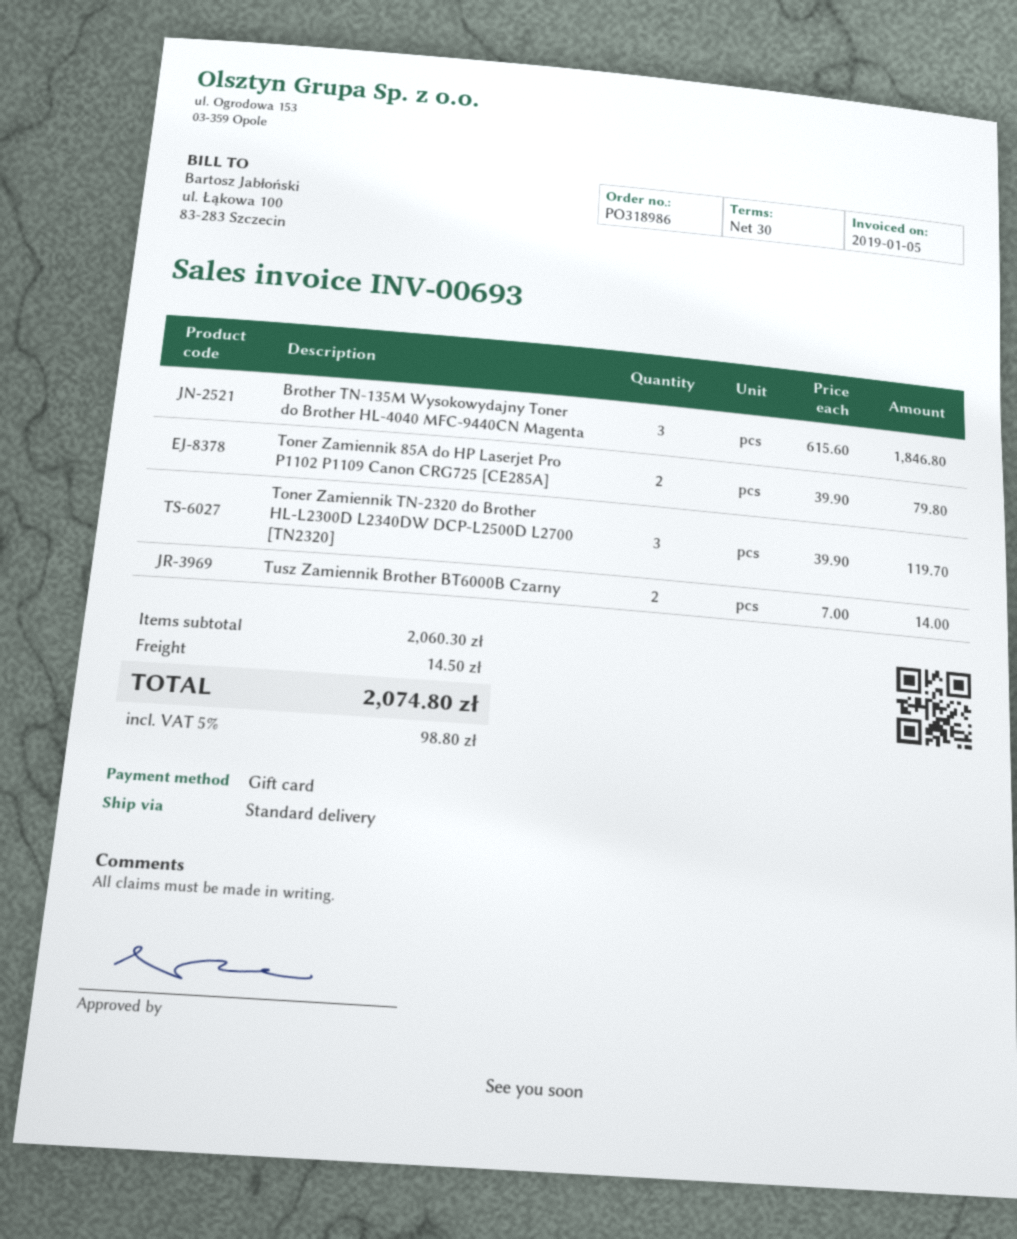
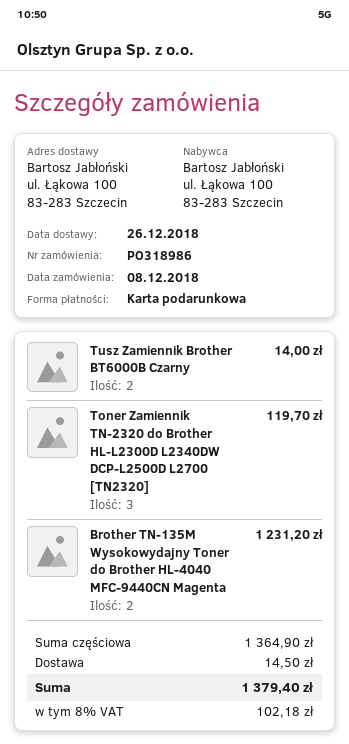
Brother TN-135M Wysokowydajny Toner do Brother HL-4040 MFC-9440CN Magenta: 3 for 1846.80 -> 2 for 1231.20
Toner Zamiennik 85A do HP Laserjet Pro P1102 P1109 Canon CRG725 [CE285A]: 2 for 79.80 -> none
subtotal: 2060.30 -> 1364.90
tax: 5% = 98.80 -> 8% = 102.18
total: 2074.80 -> 1379.40

